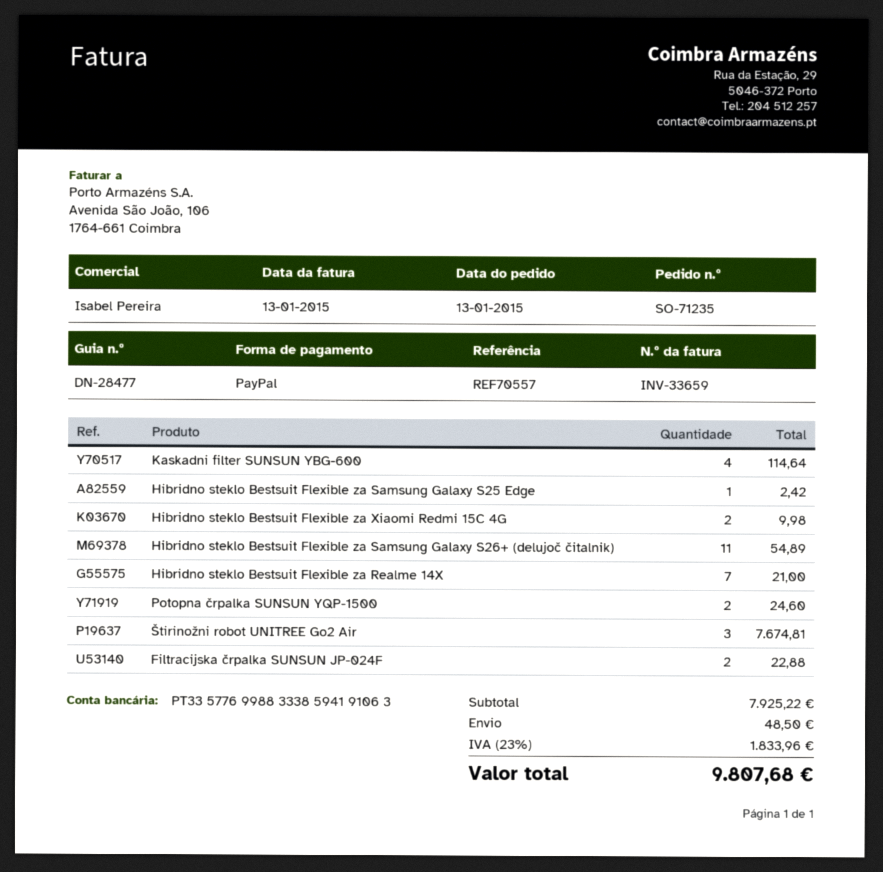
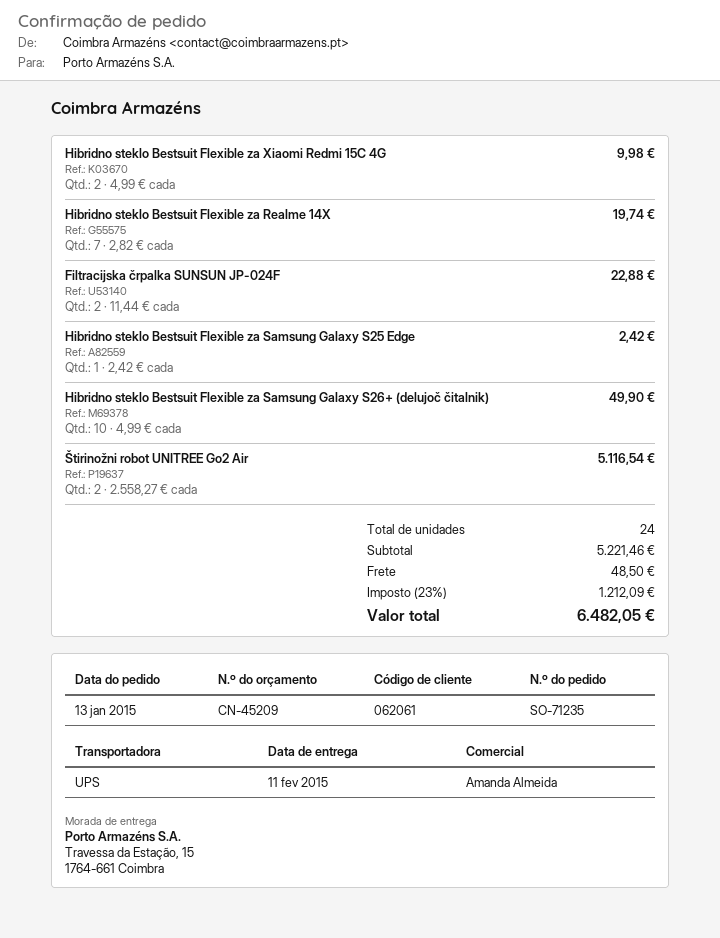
sales rep: Isabel Pereira -> Amanda Almeida
Kaskadni filter SUNSUN YBG-600: 4 for 114.64 -> none
Hibridno steklo Bestsuit Flexible za Samsung Galaxy S26+ (delujoč čitalnik): 11 for 54.89 -> 10 for 49.90
Hibridno steklo Bestsuit Flexible za Realme 14X: 7 for 21.00 -> 7 for 19.74
Potopna črpalka SUNSUN YQP-1500: 2 for 24.60 -> none
Štirinožni robot UNITREE Go2 Air: 3 for 7674.81 -> 2 for 5116.54
subtotal: 7925.22 -> 5221.46
tax: 23% = 1833.96 -> 23% = 1212.09
total: 9807.68 -> 6482.05

